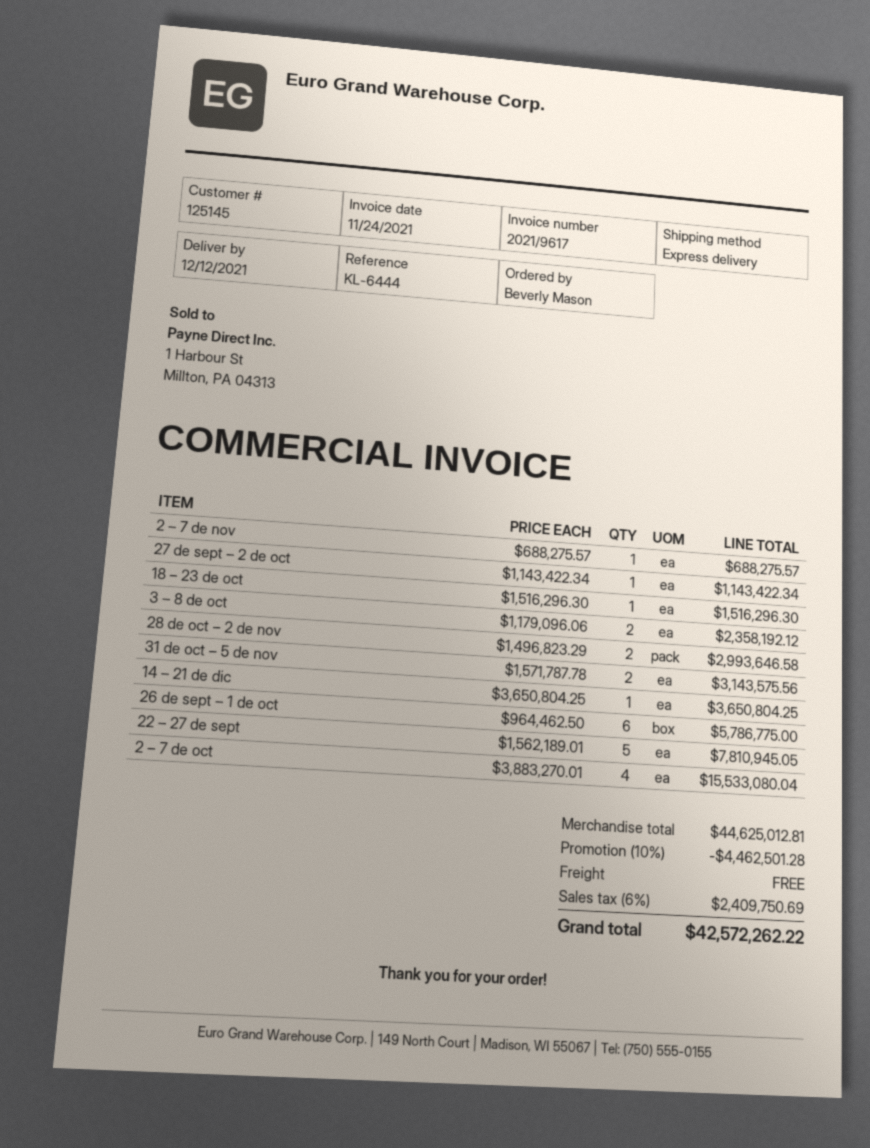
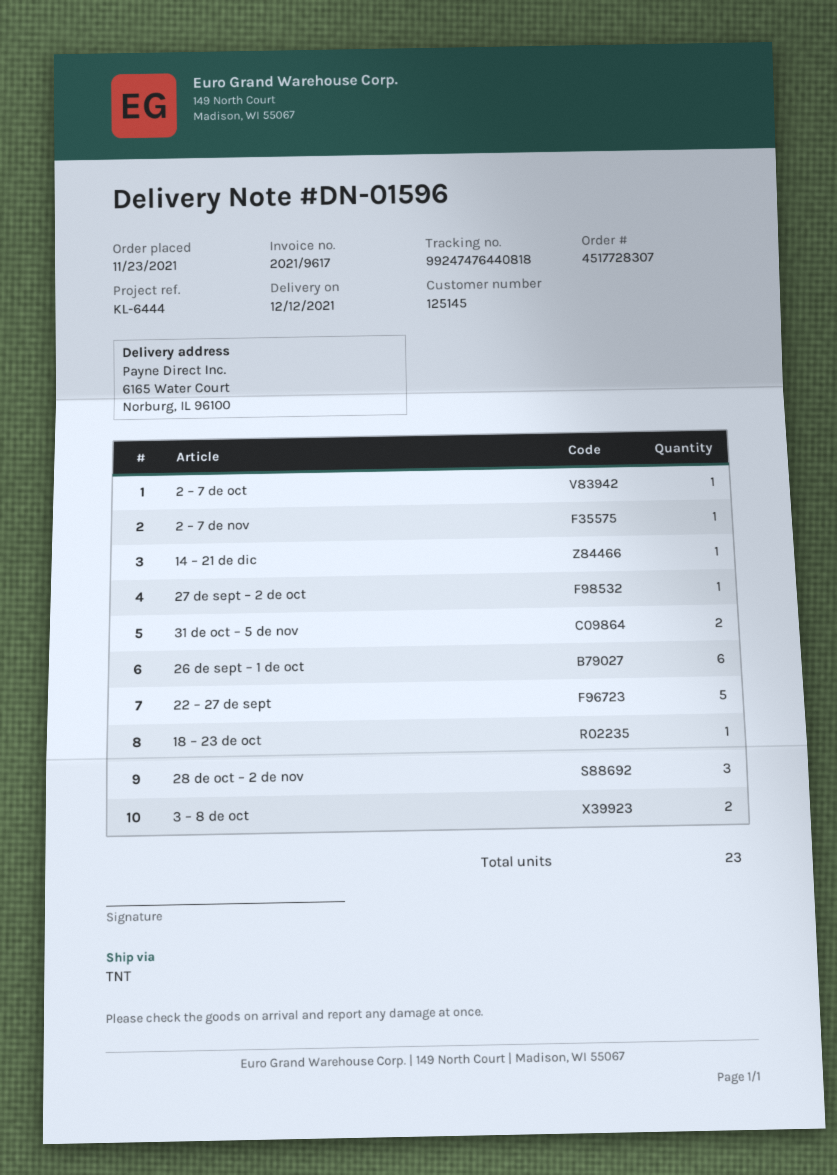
shipping method: express -> TNT
28 de oct – 2 de nov: 2 -> 3
2 – 7 de oct: 4 -> 1

